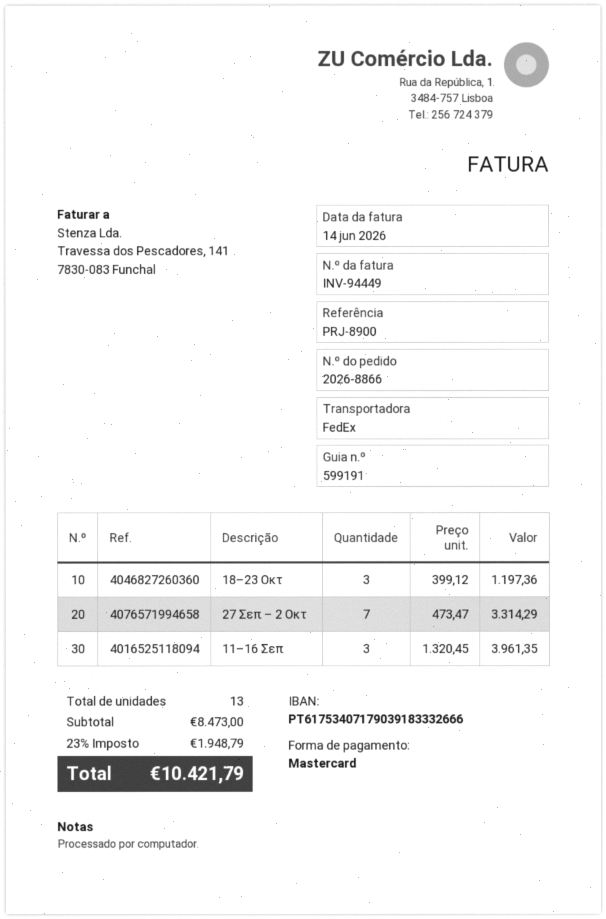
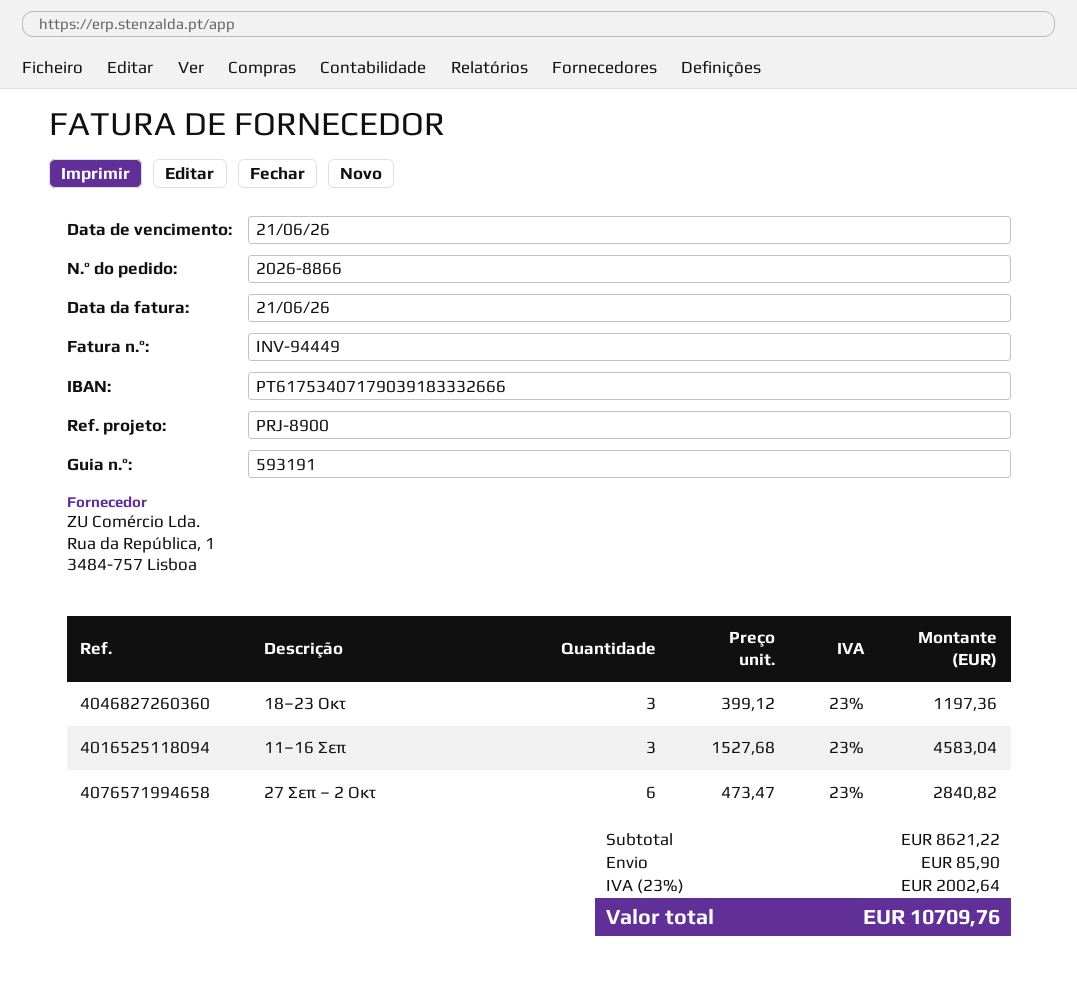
delivery note number: 599191 -> 593191
invoice date: 2026-06-14 -> 2026-06-21
27 Σεπ – 2 Οκτ: 7 x 473.47 = 3314.29 -> 6 x 473.47 = 2840.82
11–16 Σεπ: 3 x 1320.45 = 3961.35 -> 3 x 1527.68 = 4583.04
subtotal: 8473.00 -> 8621.22
shipping: none -> 85.90
tax: 23% = 1948.79 -> 23% = 2002.64
total: 10421.79 -> 10709.76

